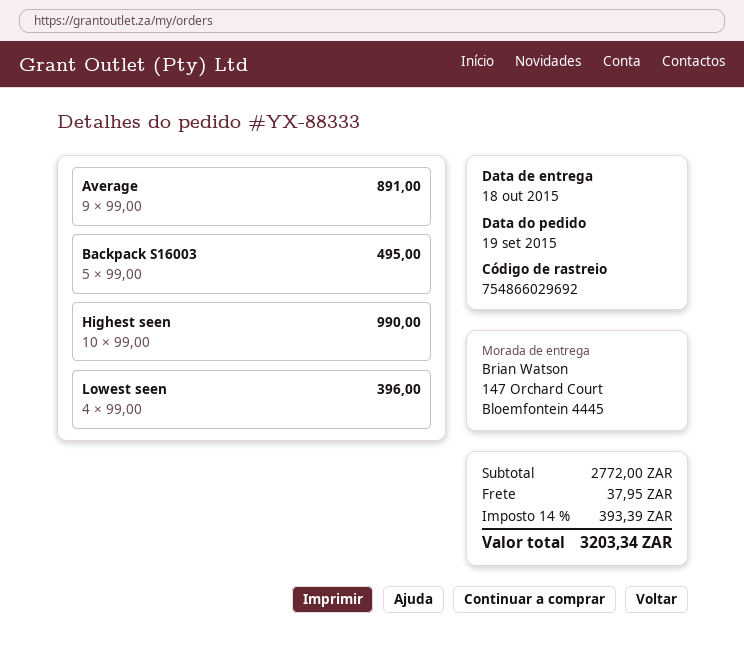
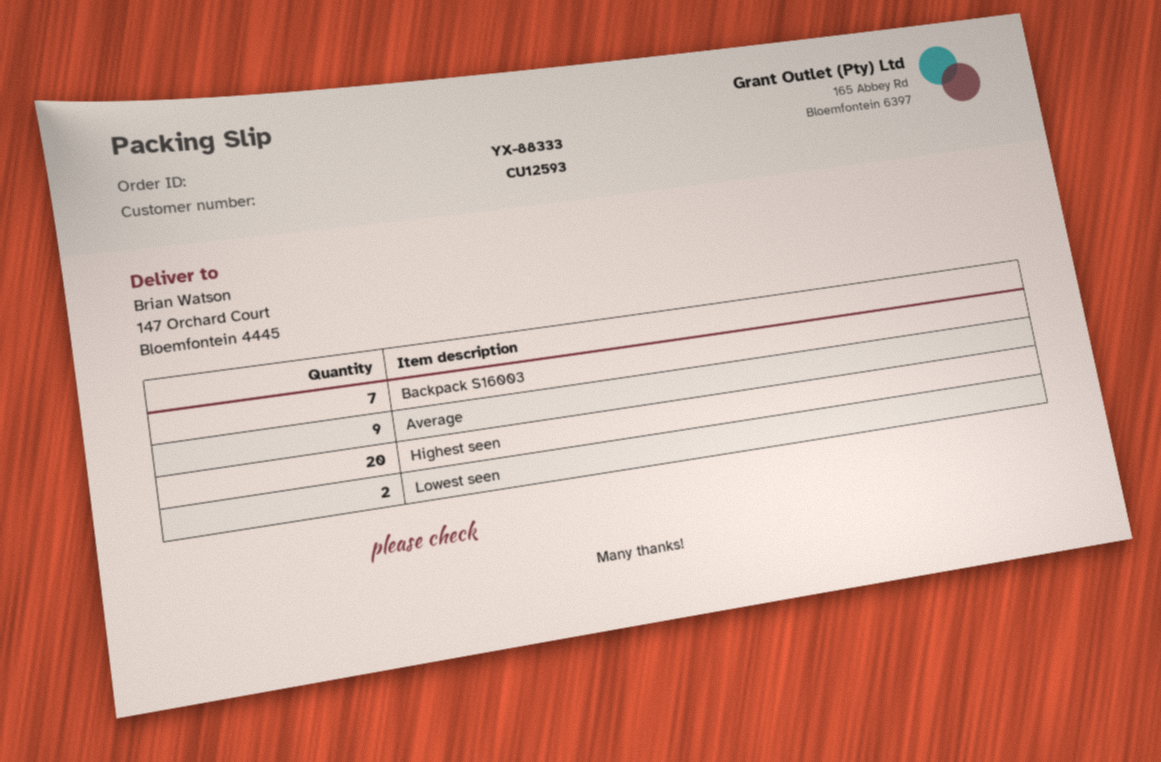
Backpack S16003: 5 -> 7
Highest seen: 10 -> 20
Lowest seen: 4 -> 2

